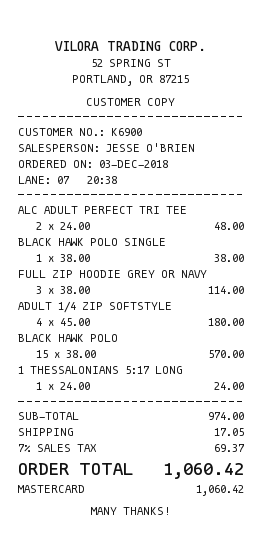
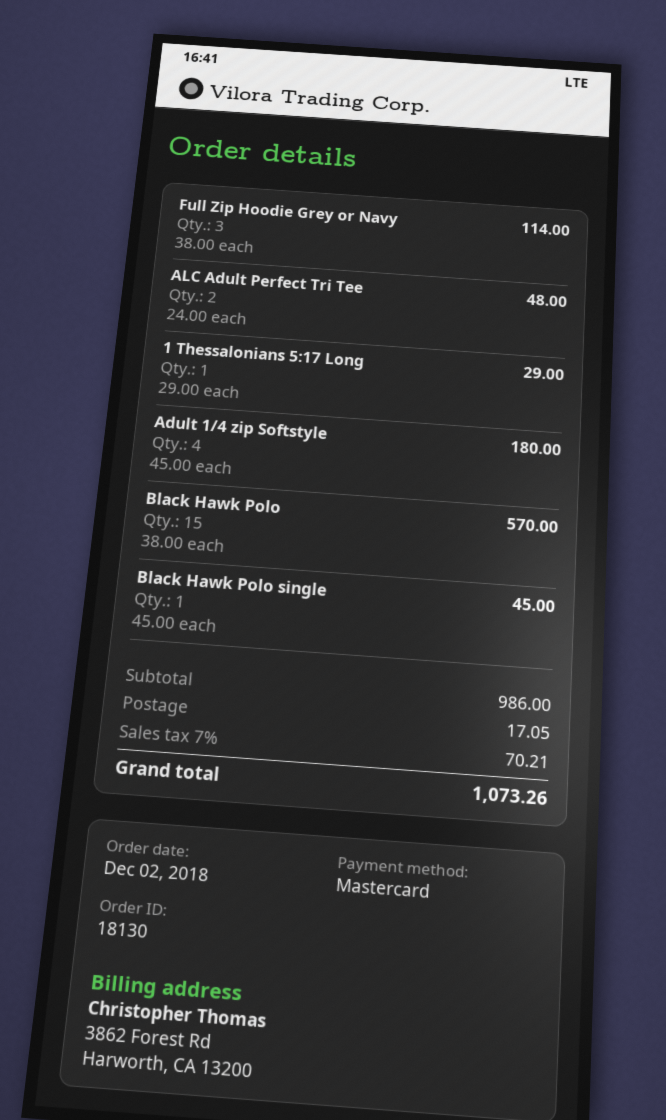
order date: 2018-12-03 -> 2018-12-02
BLACK HAWK POLO SINGLE: 1 x 38.00 = 38.00 -> 1 x 45.00 = 45.00
1 THESSALONIANS 5:17 LONG: 1 x 24.00 = 24.00 -> 1 x 29.00 = 29.00
subtotal: 974.00 -> 986.00
tax: 7% = 69.37 -> 7% = 70.21
total: 1060.42 -> 1073.26

